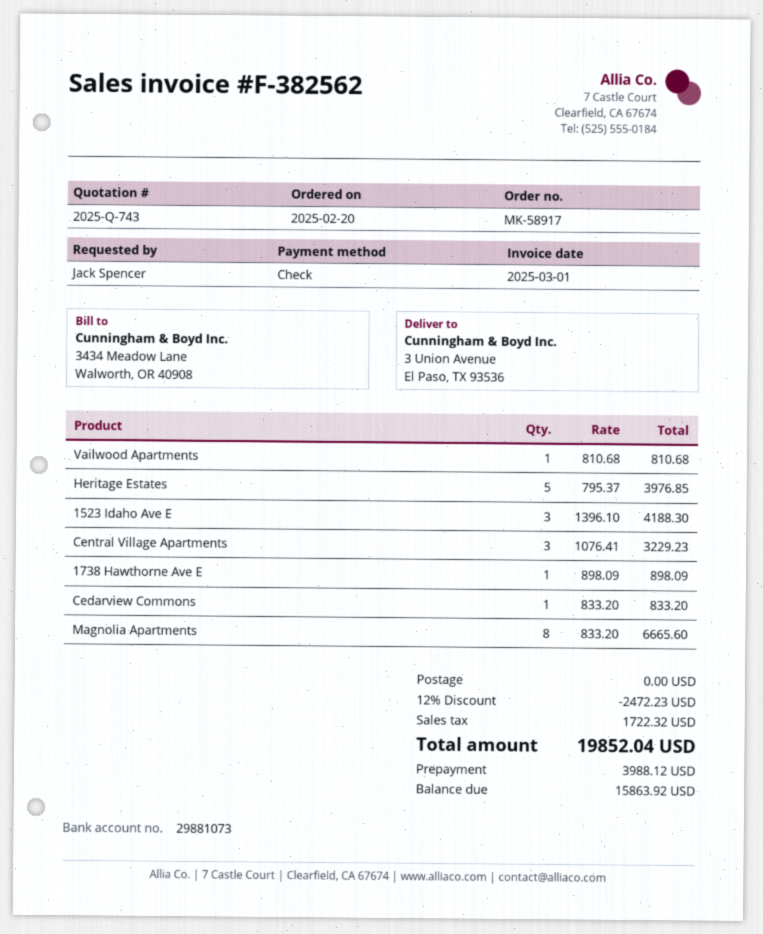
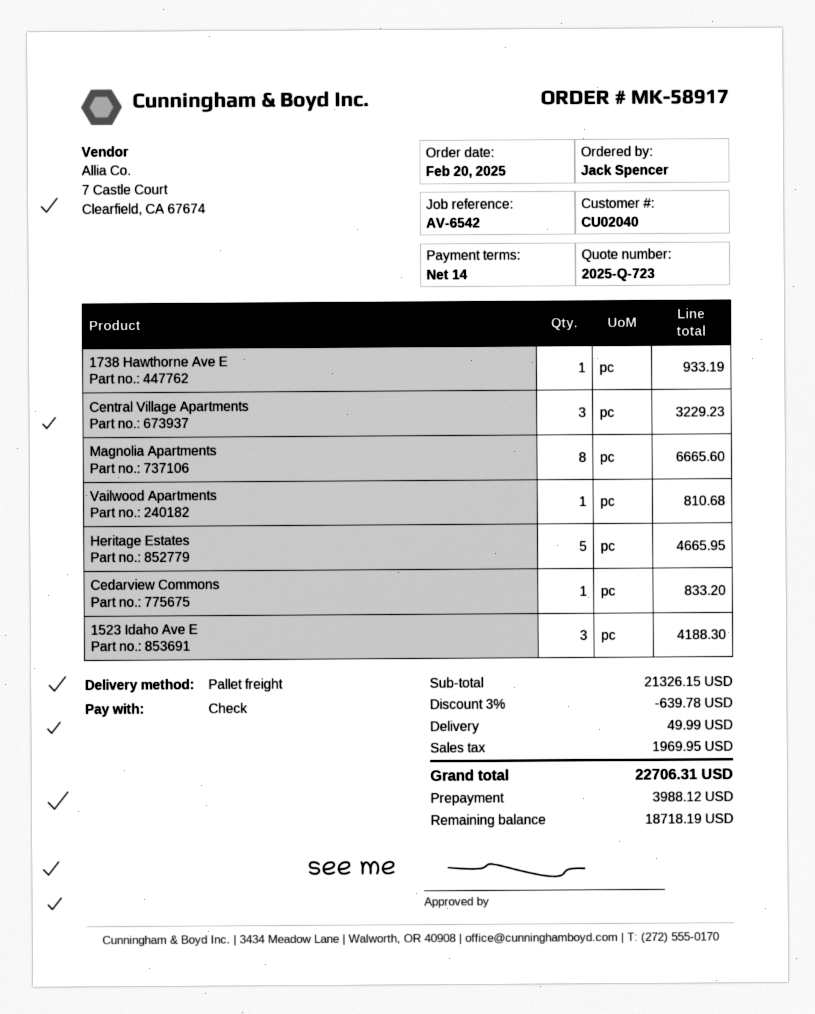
quote number: 2025-Q-743 -> 2025-Q-723
Heritage Estates: 5 for 3976.85 -> 5 for 4665.95
1738 Hawthorne Ave E: 1 for 898.09 -> 1 for 933.19
discount: 12% = 2472.23 -> 3% = 639.78
shipping: 0.00 -> 49.99
tax: 1722.32 -> 1969.95
total: 19852.04 -> 22706.31
balance: 15863.92 -> 18718.19

